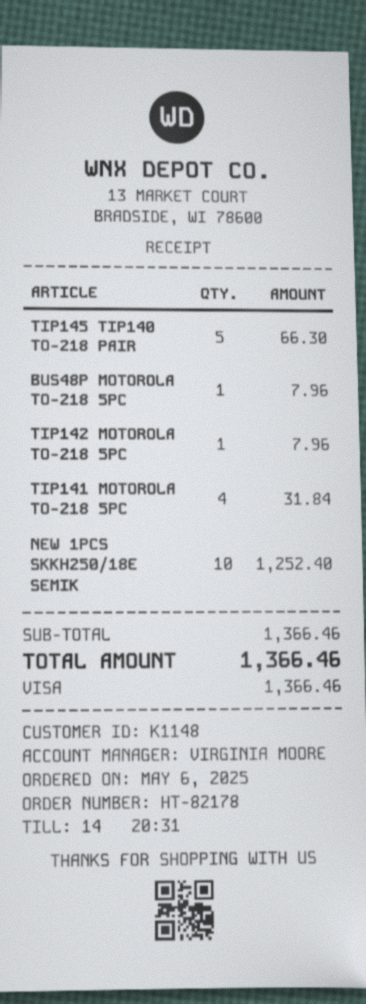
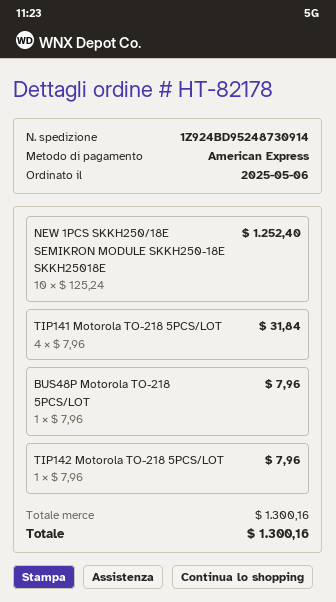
payment method: Visa -> American Express
TIP145 TIP140 TO-218 PAIR: 5 for 66.30 -> none
subtotal: 1366.46 -> 1300.16
total: 1366.46 -> 1300.16

